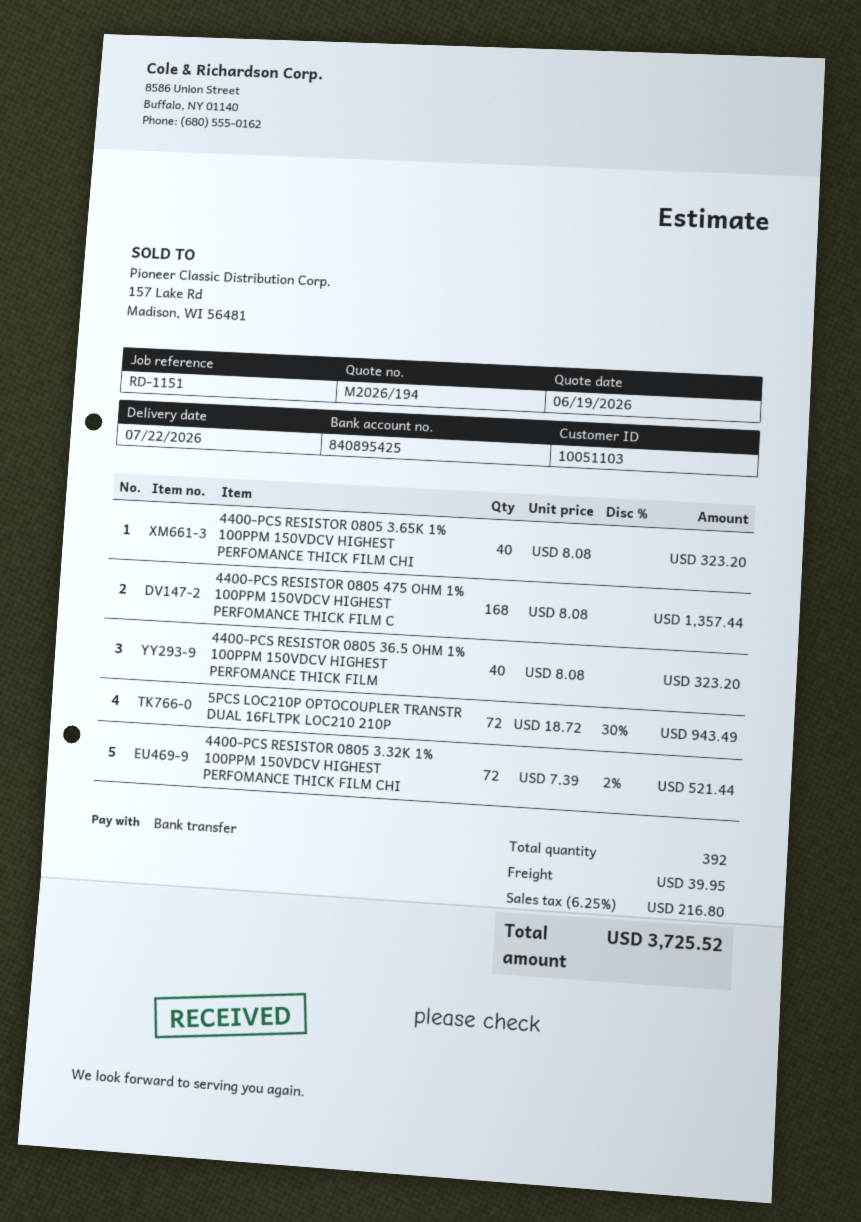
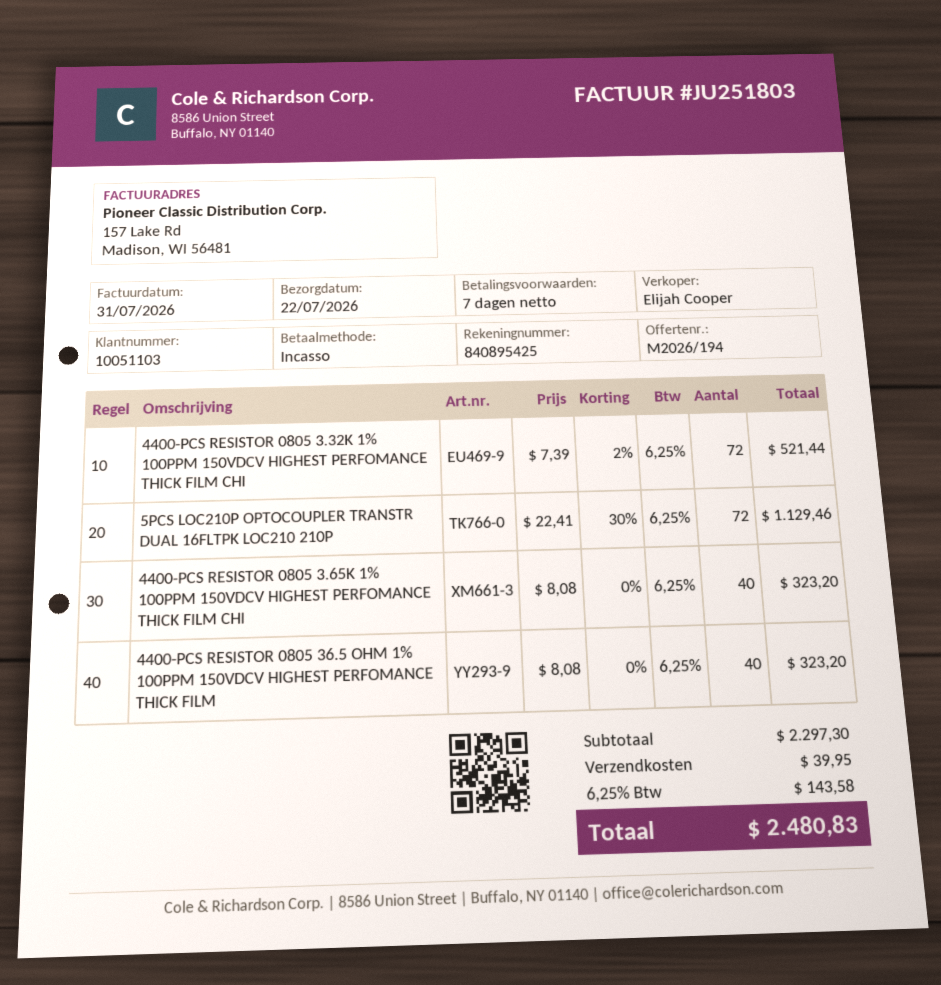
payment method: bank transfer -> direct debit
4400-PCS RESISTOR 0805 475 OHM 1% 100PPM 150VDCV HIGHEST PERFOMANCE THICK FILM C: 168 x 8.08 = 1357.44 -> none
5PCS LOC210P OPTOCOUPLER TRANSTR DUAL 16FLTPK LOC210 210P: 72 x 18.72 - 30% = 943.49 -> 72 x 22.41 - 30% = 1129.46
tax: 6.25% = 216.80 -> 6.25% = 143.58
total: 3725.52 -> 2480.83

